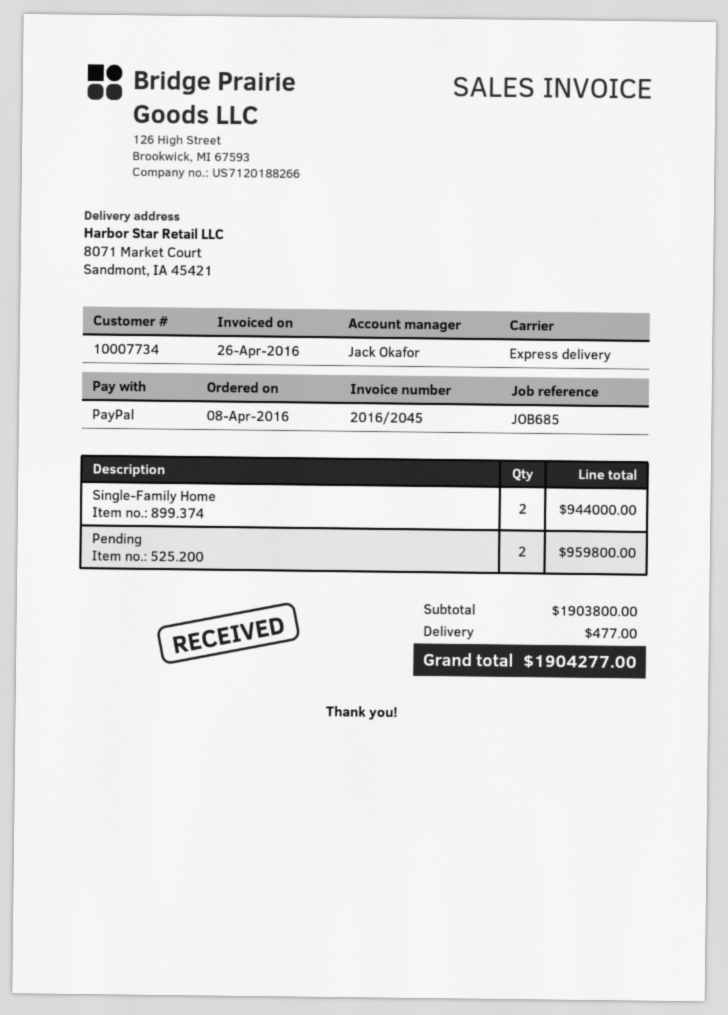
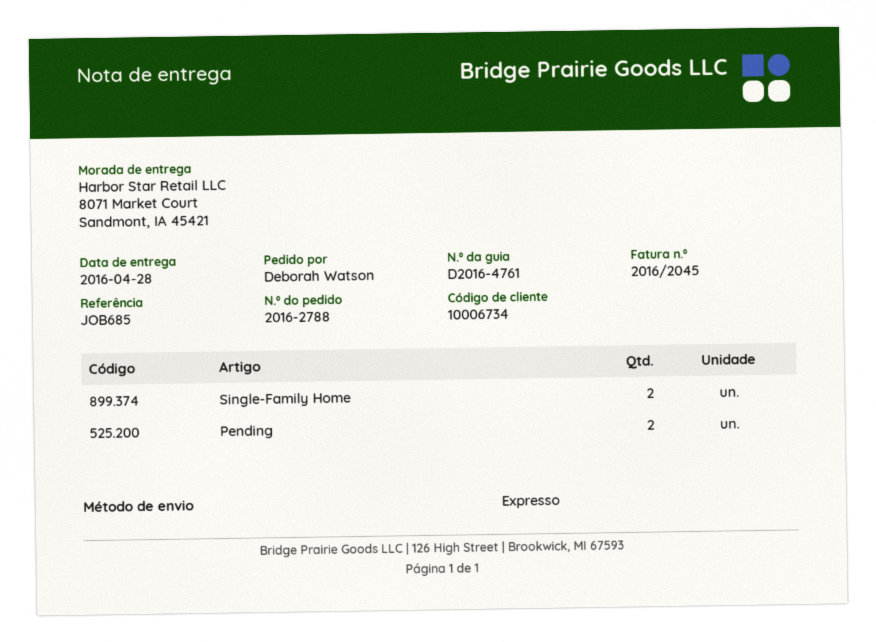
customer number: 10007734 -> 10006734

